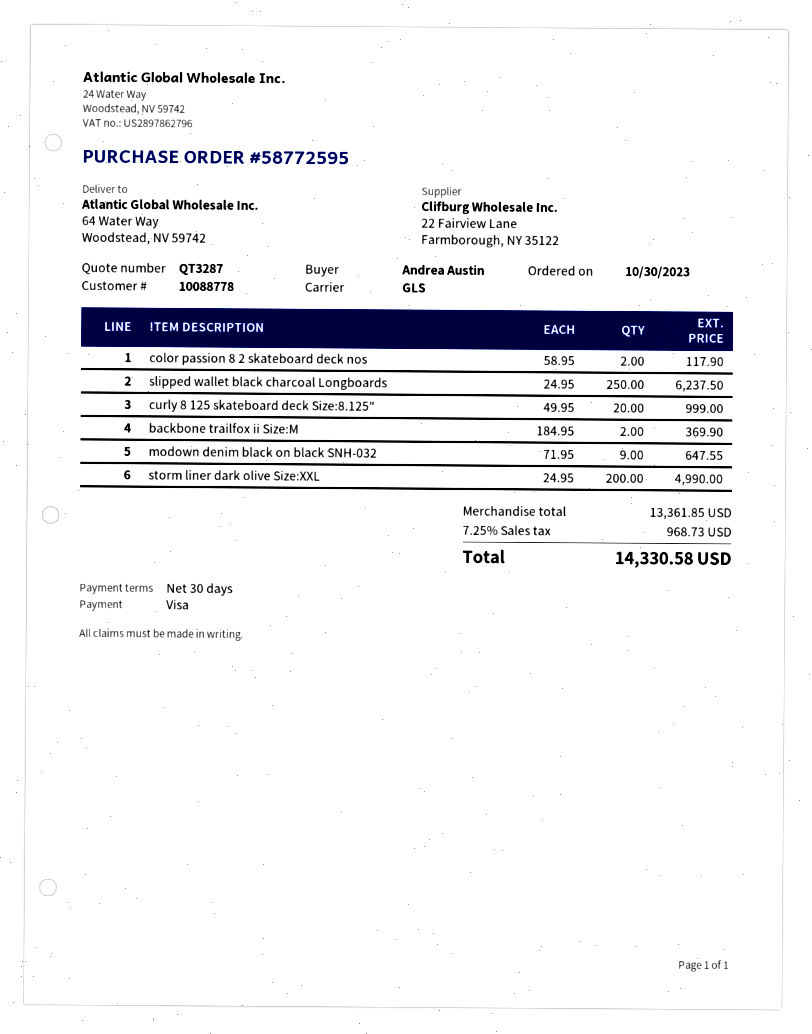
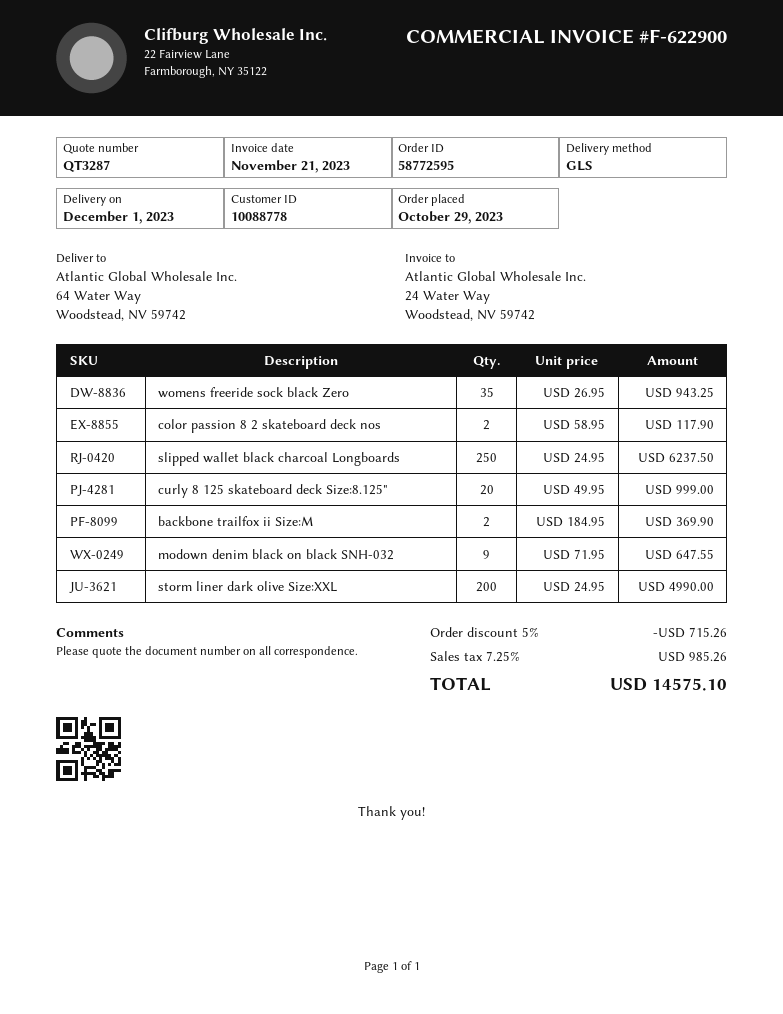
order date: 2023-10-30 -> 2023-10-29
womens freeride sock black Zero: none -> 35 x 26.95 = 943.25
discount: none -> 5% = 715.26
tax: 7.25% = 968.73 -> 7.25% = 985.26
total: 14330.58 -> 14575.10

